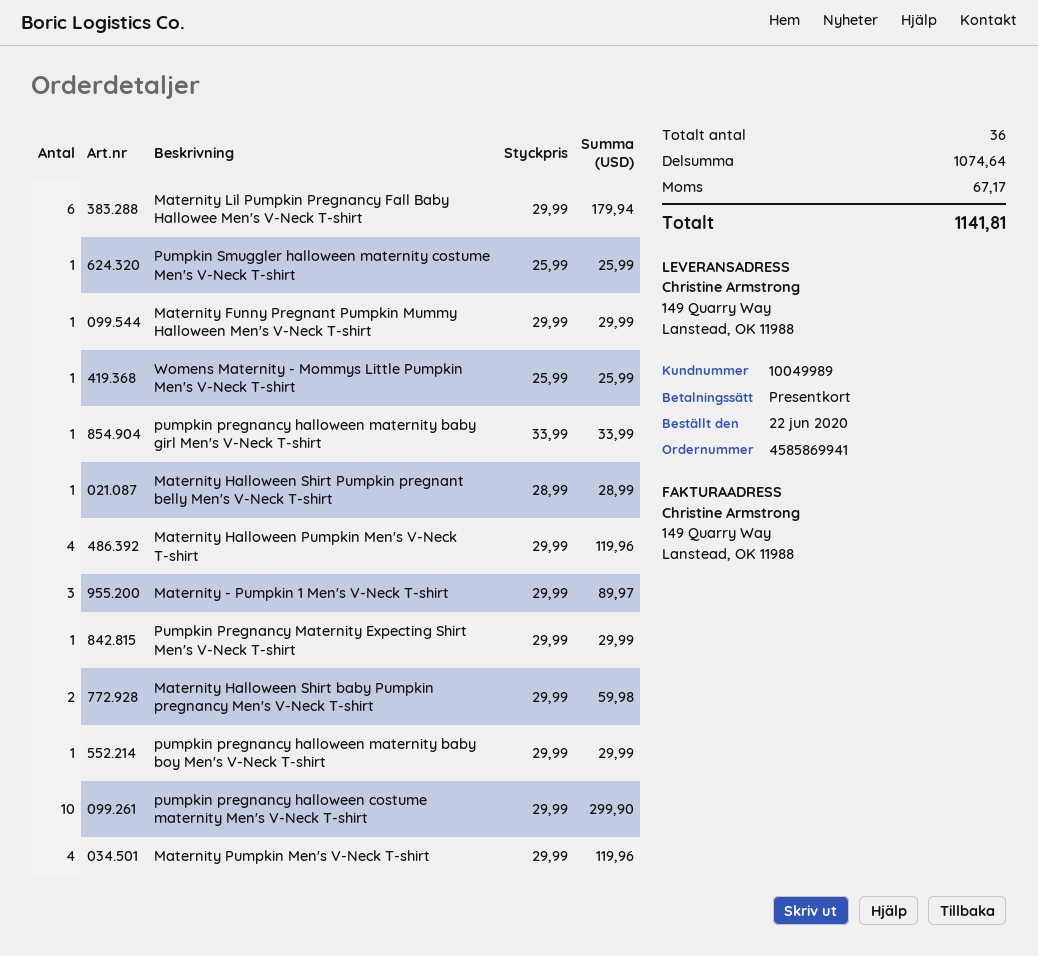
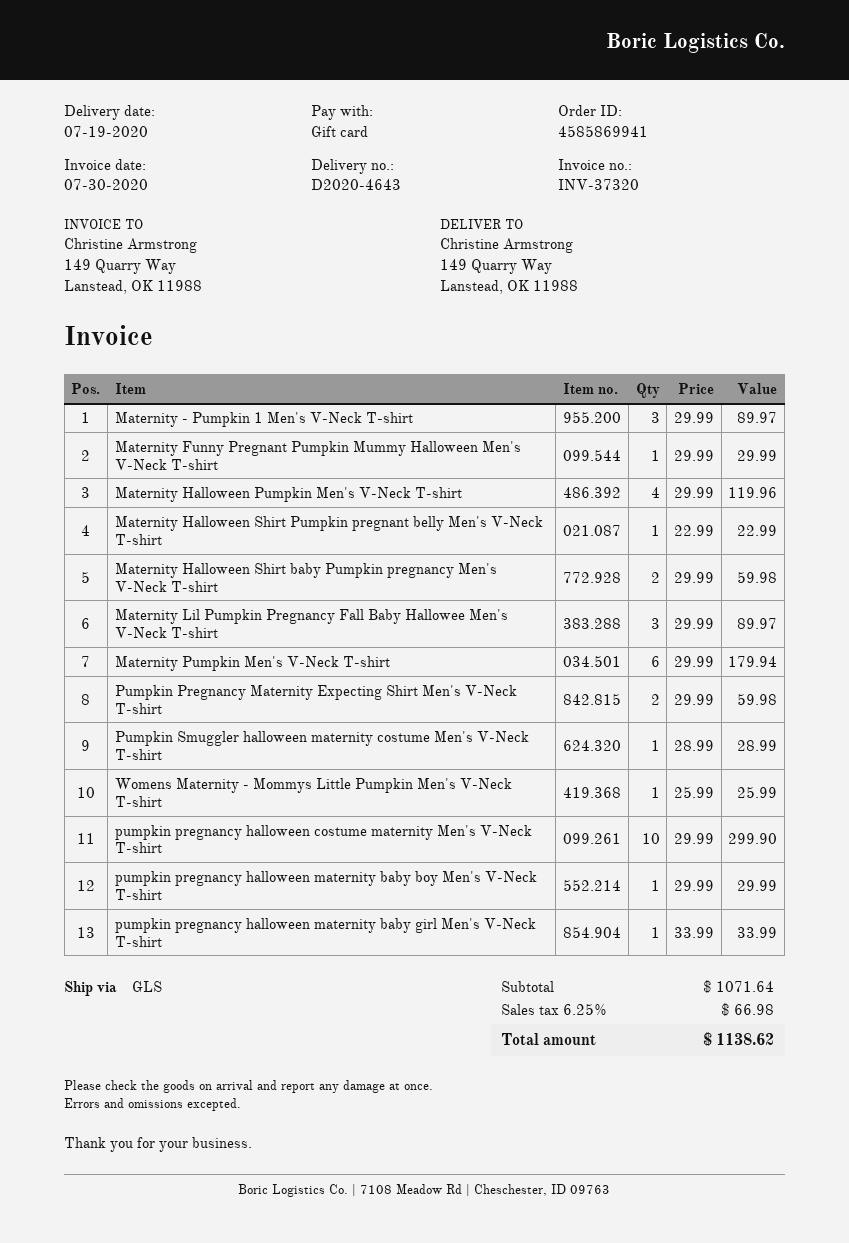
Maternity Lil Pumpkin Pregnancy Fall Baby Hallowee Men's V-Neck T-shirt: 6 x 29.99 = 179.94 -> 3 x 29.99 = 89.97
Pumpkin Smuggler halloween maternity costume Men's V-Neck T-shirt: 1 x 25.99 = 25.99 -> 1 x 28.99 = 28.99
Maternity Halloween Shirt Pumpkin pregnant belly Men's V-Neck T-shirt: 1 x 28.99 = 28.99 -> 1 x 22.99 = 22.99
Pumpkin Pregnancy Maternity Expecting Shirt Men's V-Neck T-shirt: 1 x 29.99 = 29.99 -> 2 x 29.99 = 59.98
Maternity Pumpkin Men's V-Neck T-shirt: 4 x 29.99 = 119.96 -> 6 x 29.99 = 179.94
subtotal: 1074.64 -> 1071.64
tax: 67.17 -> 66.98
total: 1141.81 -> 1138.62

